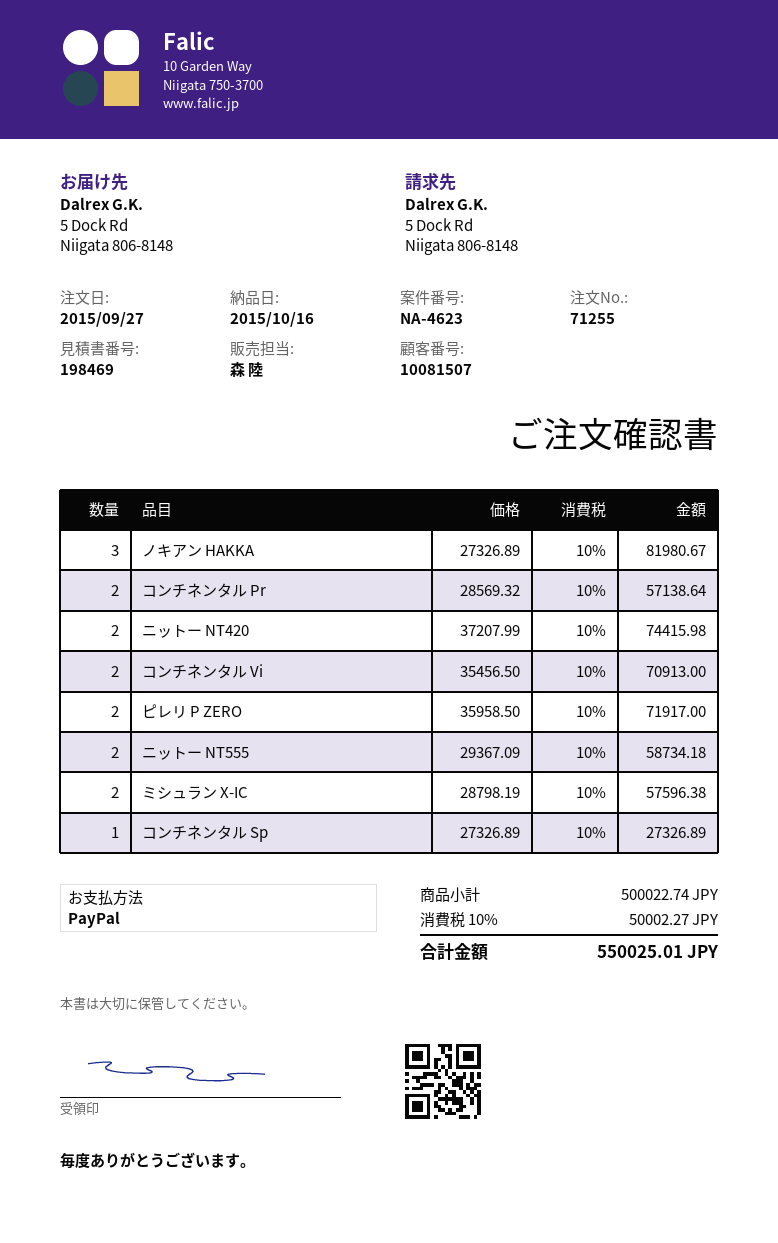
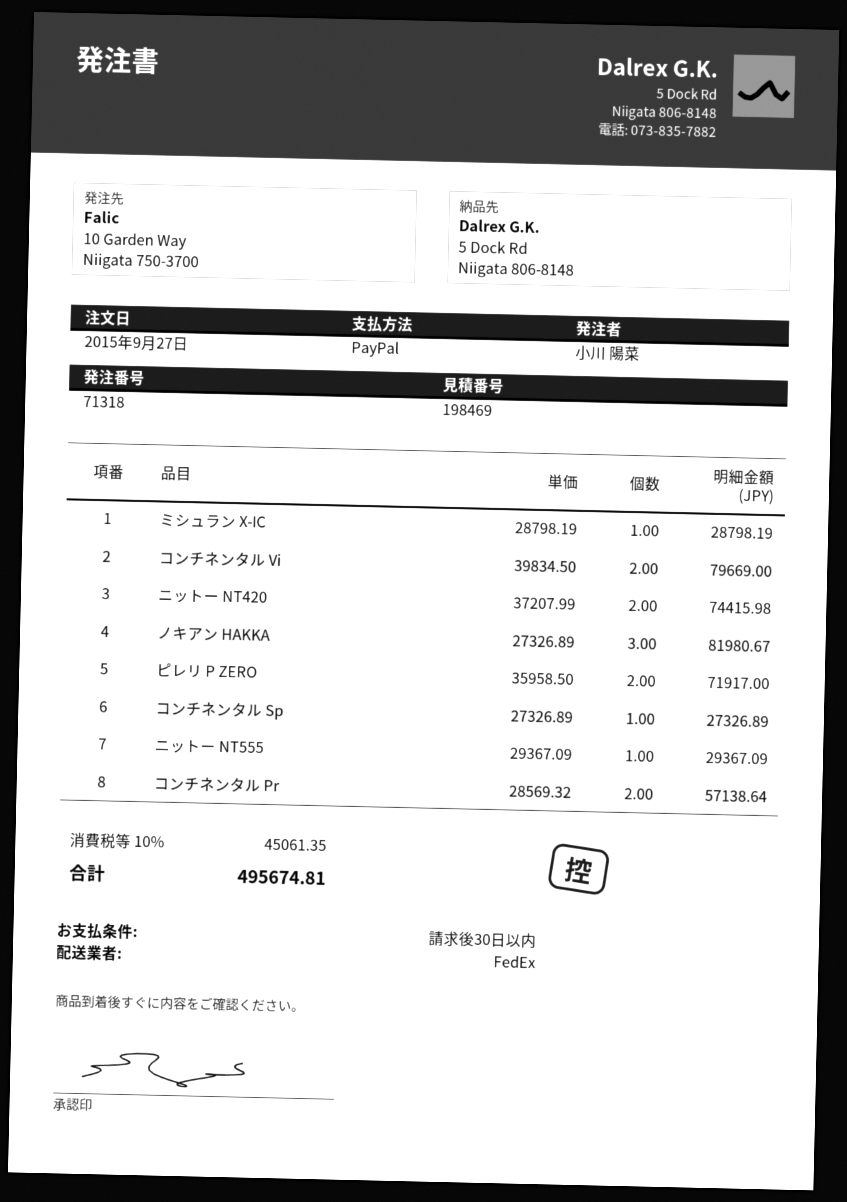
order number: 71255 -> 71318
コンチネンタル Vi: 2 x 35456.50 = 70913.00 -> 2 x 39834.50 = 79669.00
ニットー NT555: 2 x 29367.09 = 58734.18 -> 1 x 29367.09 = 29367.09
ミシュラン X-IC: 2 x 28798.19 = 57596.38 -> 1 x 28798.19 = 28798.19
tax: 10% = 50002.27 -> 10% = 45061.35
total: 550025.01 -> 495674.81

